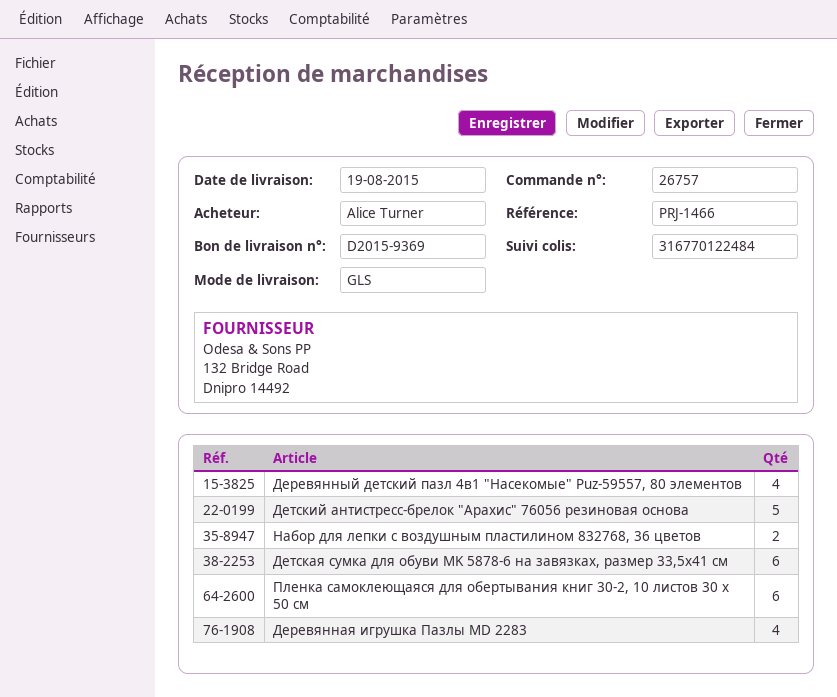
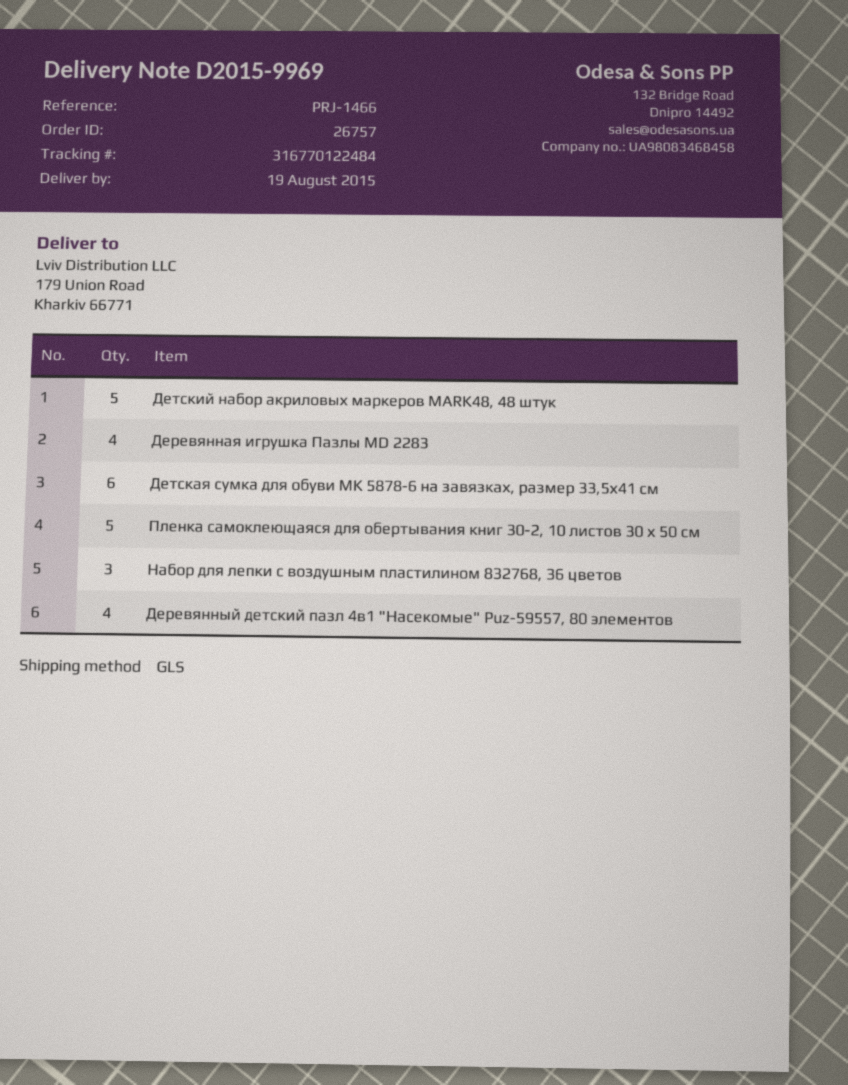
delivery note number: D2015-9369 -> D2015-9969
Детский антистресс-брелок "Арахис" 76056 резиновая основа: 5 -> none
Набор для лепки с воздушным пластилином 832768, 36 цветов: 2 -> 3
Пленка самоклеющаяся для обертывания книг 30-2, 10 листов 30 х 50 см: 6 -> 5
Детский набор акриловых маркеров MARK48, 48 штук: none -> 5

